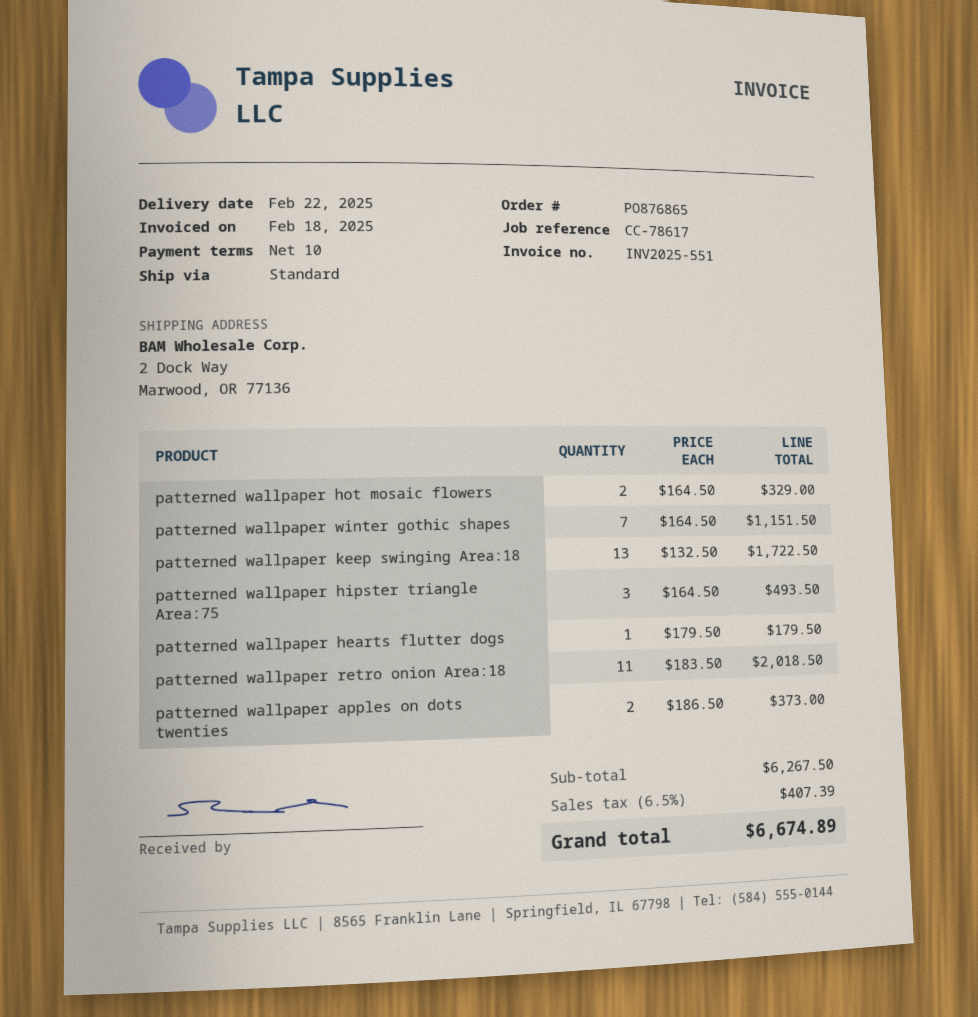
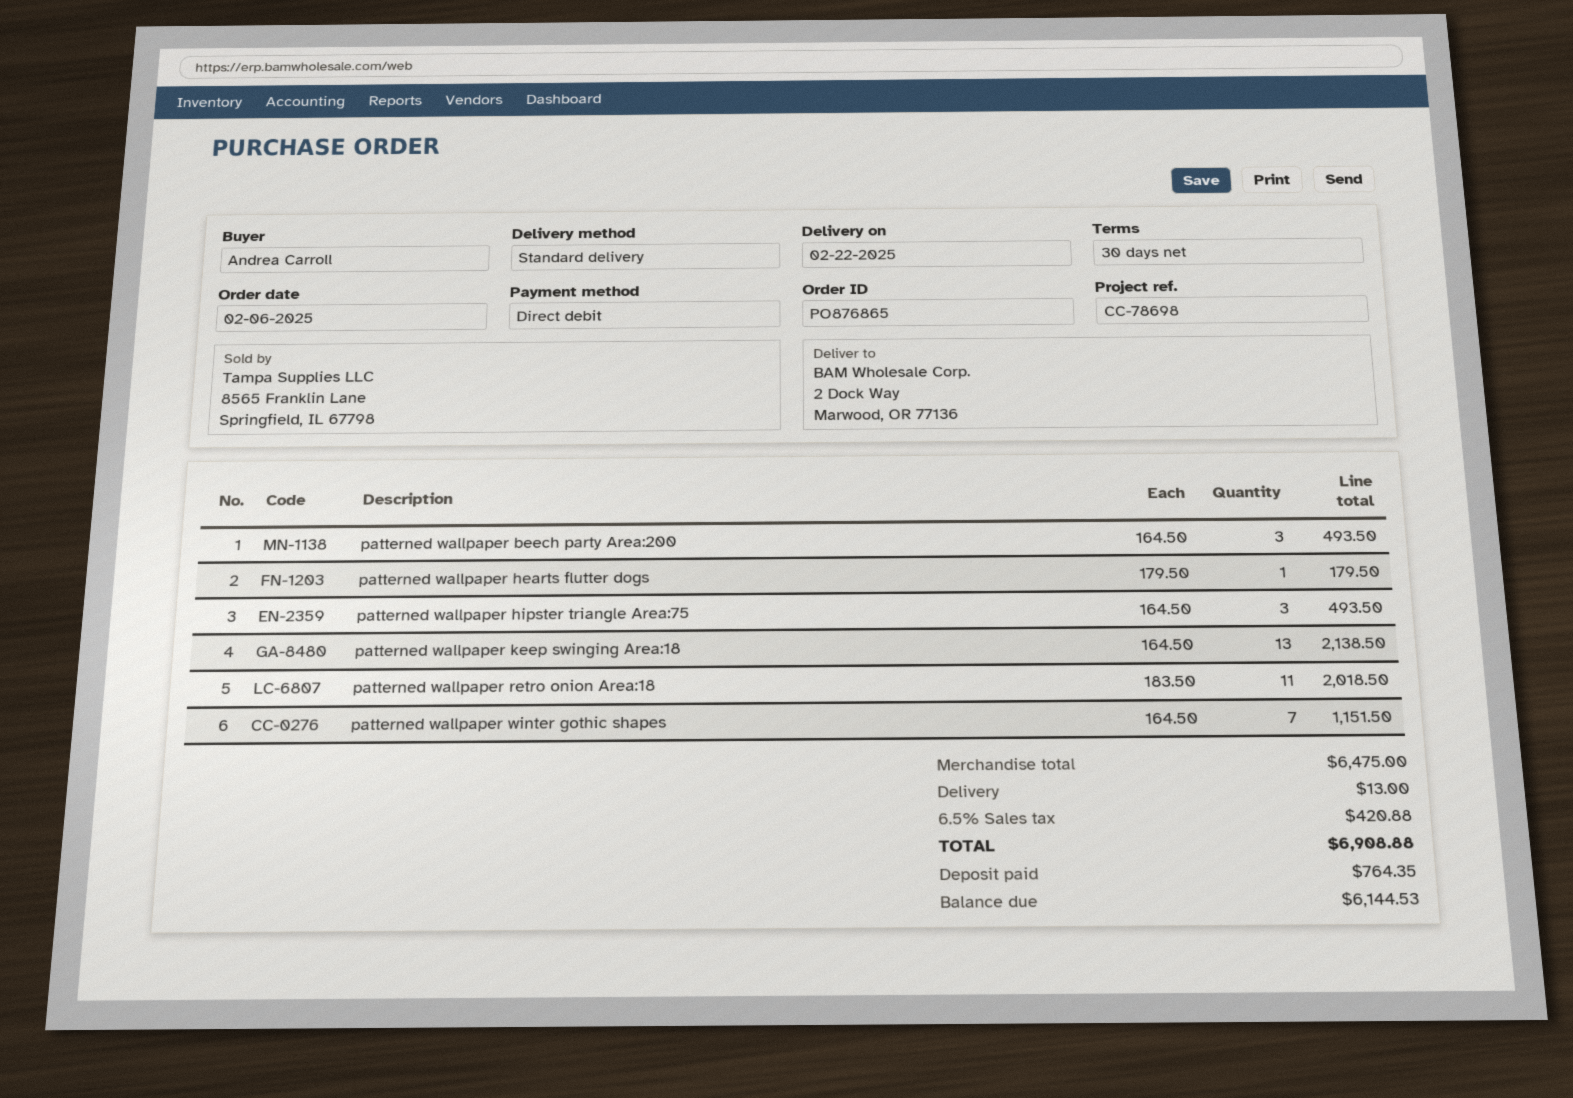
payment terms: 10 days -> 30 days
reference: CC-78617 -> CC-78698
patterned wallpaper hot mosaic flowers: 2 x 164.50 = 329.00 -> none
patterned wallpaper keep swinging Area:18: 13 x 132.50 = 1722.50 -> 13 x 164.50 = 2138.50
patterned wallpaper apples on dots twenties: 2 x 186.50 = 373.00 -> none
patterned wallpaper beech party Area:200: none -> 3 x 164.50 = 493.50
subtotal: 6267.50 -> 6475.00
shipping: none -> 13.00
tax: 6.5% = 407.39 -> 6.5% = 420.88
total: 6674.89 -> 6908.88

